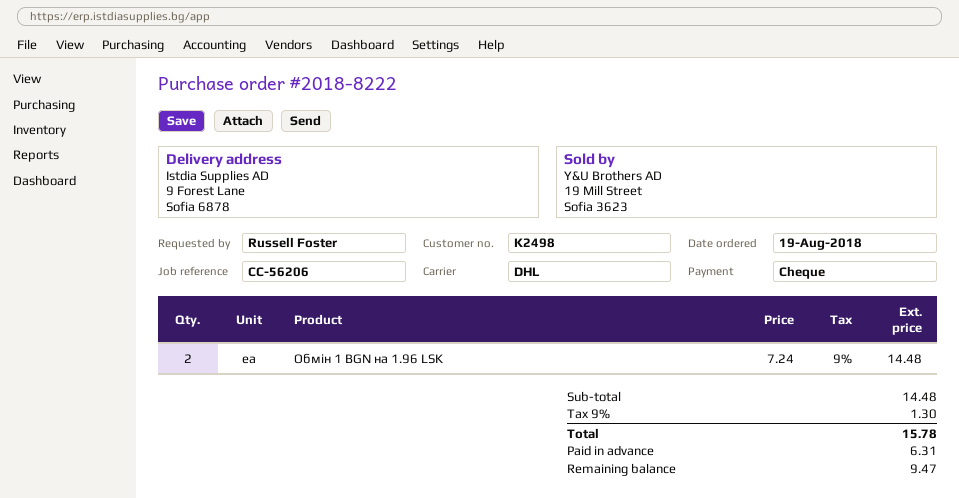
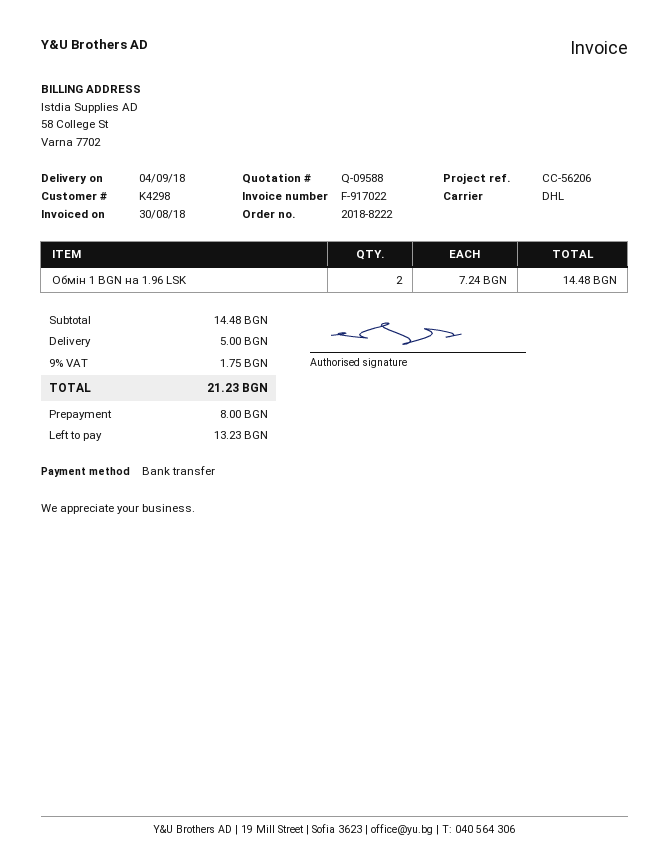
customer number: K2498 -> K4298
payment method: cheque -> bank transfer
shipping: none -> 5.00
tax: 9% = 1.30 -> 9% = 1.75
total: 15.78 -> 21.23
deposit: 6.31 -> 8.00
balance: 9.47 -> 13.23

